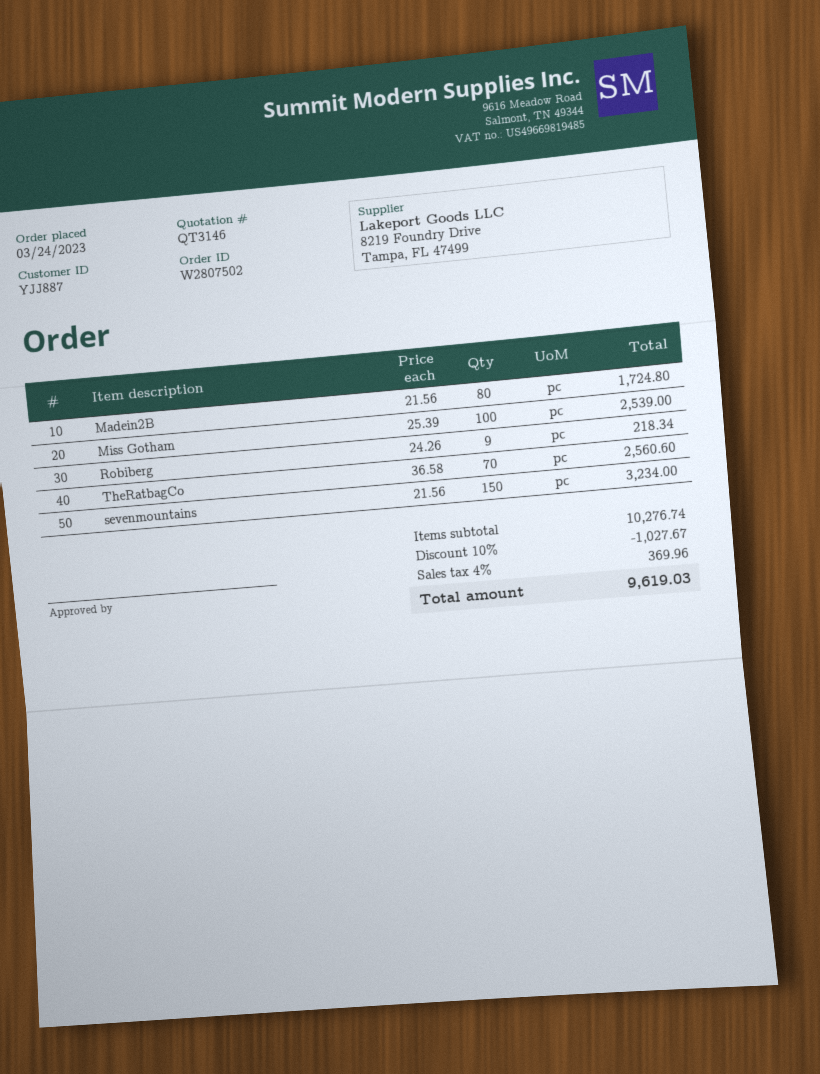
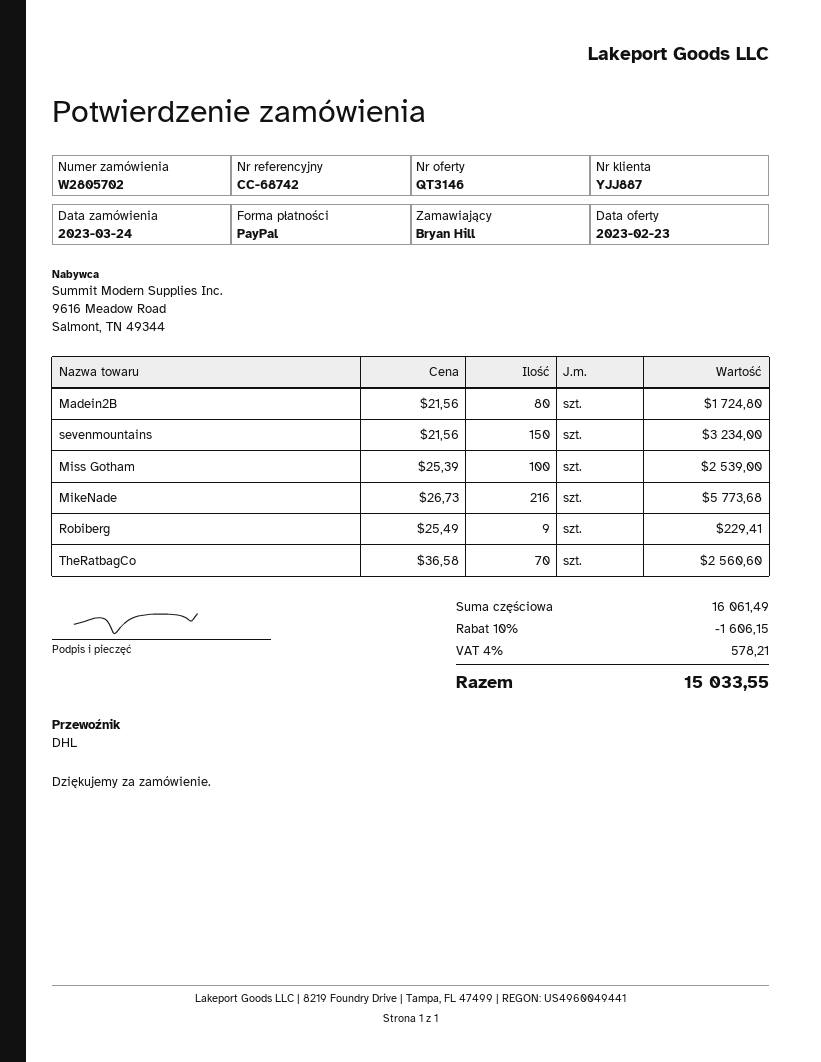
order number: W2807502 -> W2805702
Robiberg: 9 x 24.26 = 218.34 -> 9 x 25.49 = 229.41
MikeNade: none -> 216 x 26.73 = 5773.68
subtotal: 10276.74 -> 16061.49
discount: 10% = 1027.67 -> 10% = 1606.15
tax: 4% = 369.96 -> 4% = 578.21
total: 9619.03 -> 15033.55

